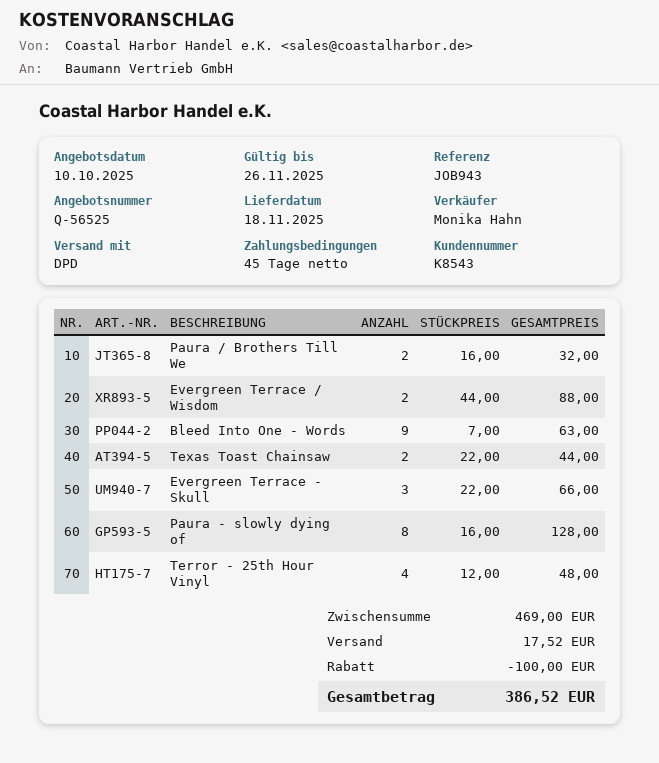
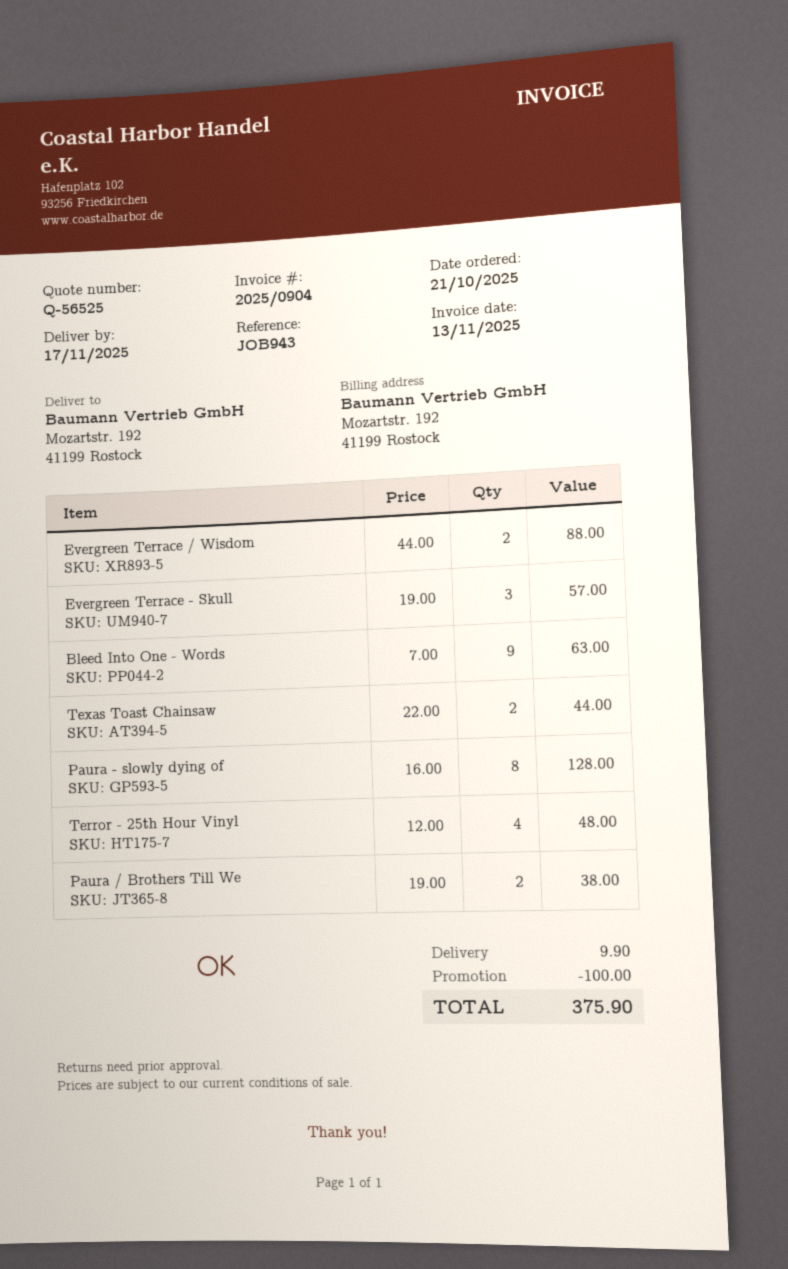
delivery date: 2025-11-18 -> 2025-11-17
Paura / Brothers Till We: 2 x 16.00 = 32.00 -> 2 x 19.00 = 38.00
Evergreen Terrace - Skull: 3 x 22.00 = 66.00 -> 3 x 19.00 = 57.00
shipping: 17.52 -> 9.90
total: 386.52 -> 375.90

